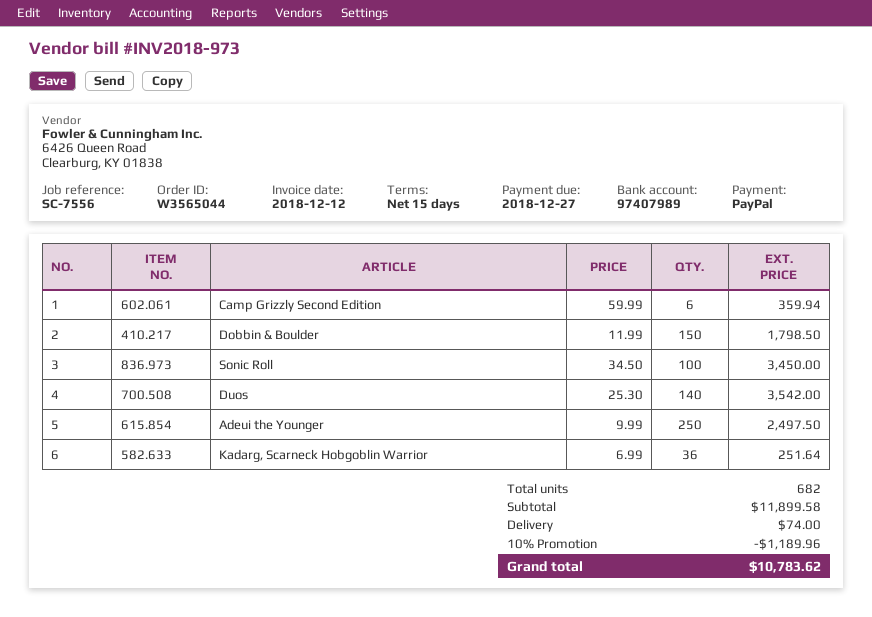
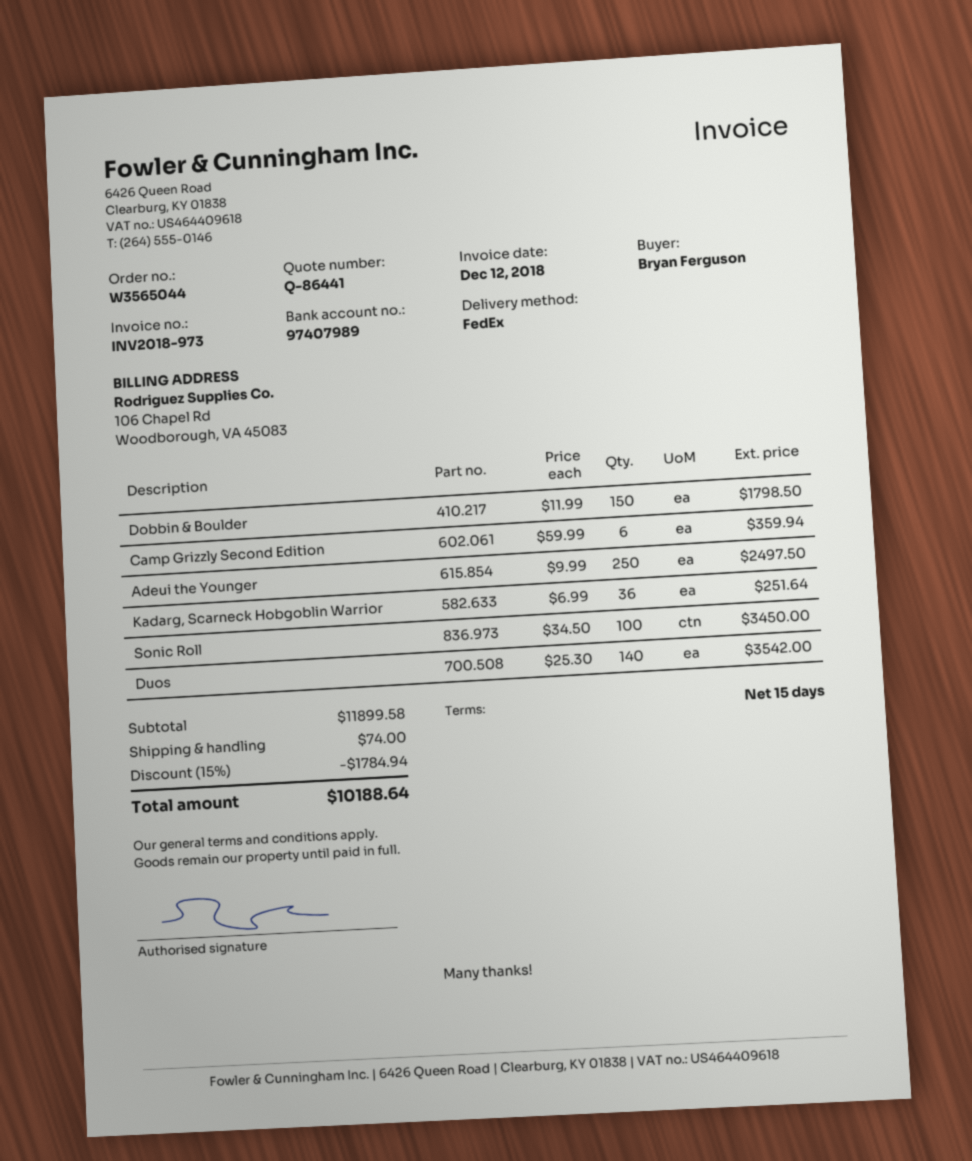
discount: 10% = 1189.96 -> 15% = 1784.94
total: 10783.62 -> 10188.64

